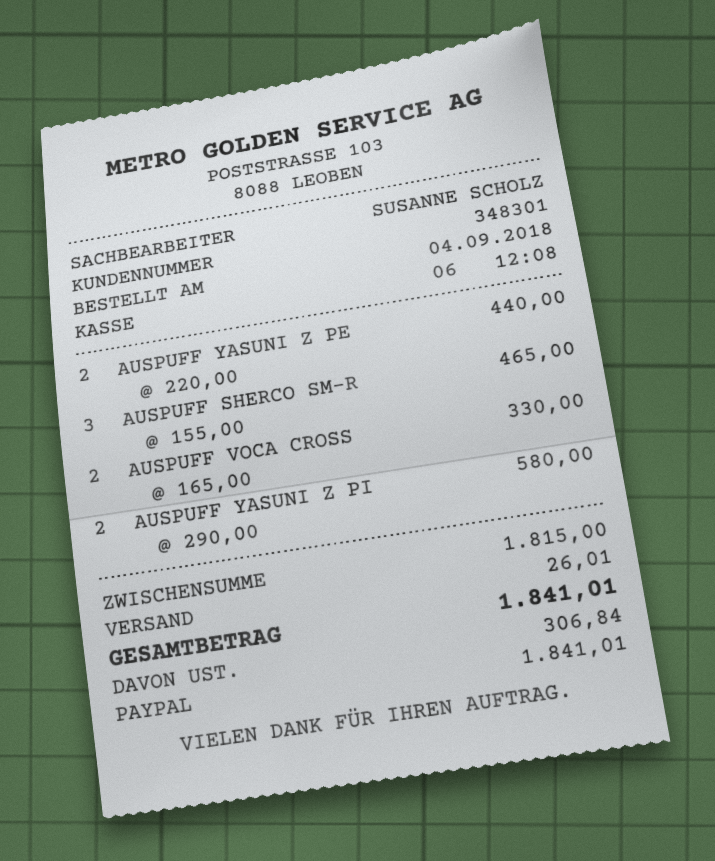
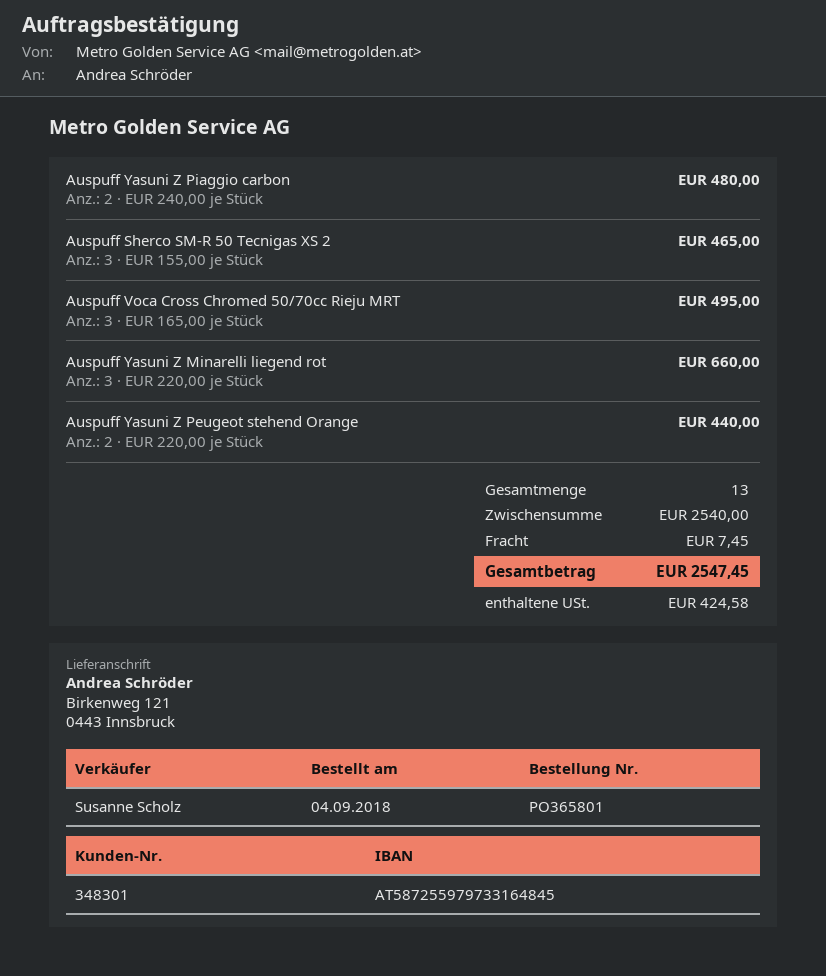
AUSPUFF VOCA CROSS: 2 x 165.00 = 330.00 -> 3 x 165.00 = 495.00
AUSPUFF YASUNI Z PI: 2 x 290.00 = 580.00 -> 2 x 240.00 = 480.00
Auspuff Yasuni Z Minarelli liegend rot: none -> 3 x 220.00 = 660.00
subtotal: 1815.00 -> 2540.00
shipping: 26.01 -> 7.45
tax: 306.84 -> 424.58
total: 1841.01 -> 2547.45

